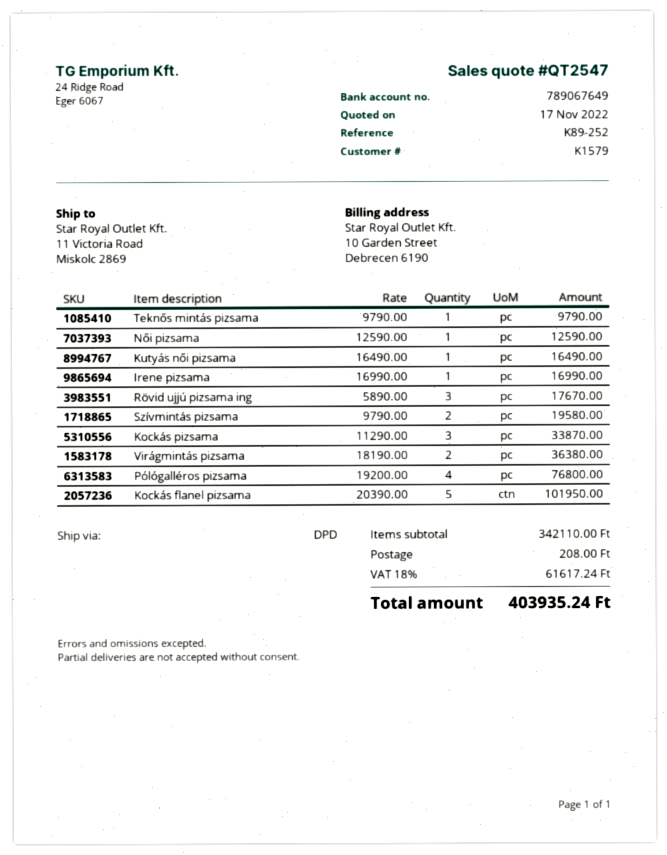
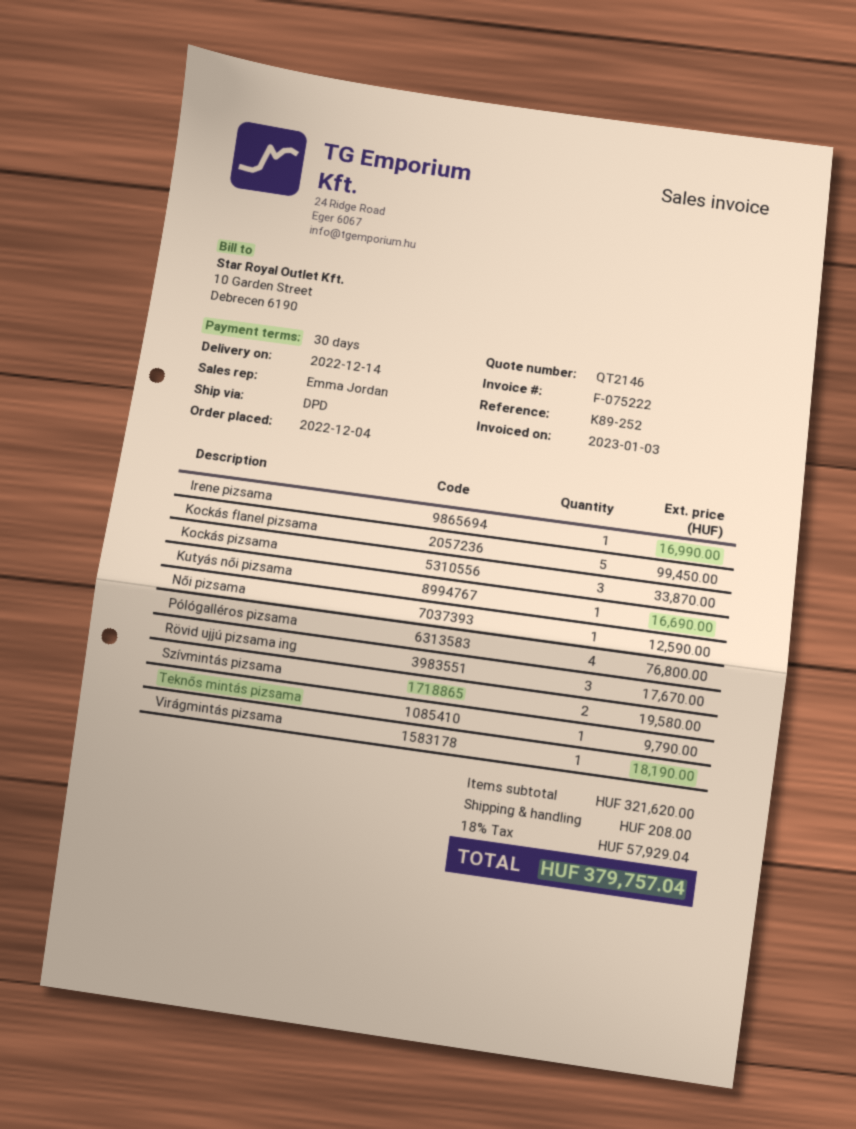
quote number: QT2547 -> QT2146
Kutyás női pizsama: 1 for 16490.00 -> 1 for 16690.00
Virágmintás pizsama: 2 for 36380.00 -> 1 for 18190.00
Kockás flanel pizsama: 5 for 101950.00 -> 5 for 99450.00
subtotal: 342110.00 -> 321620.00
tax: 18% = 61617.24 -> 18% = 57929.04
total: 403935.24 -> 379757.04

